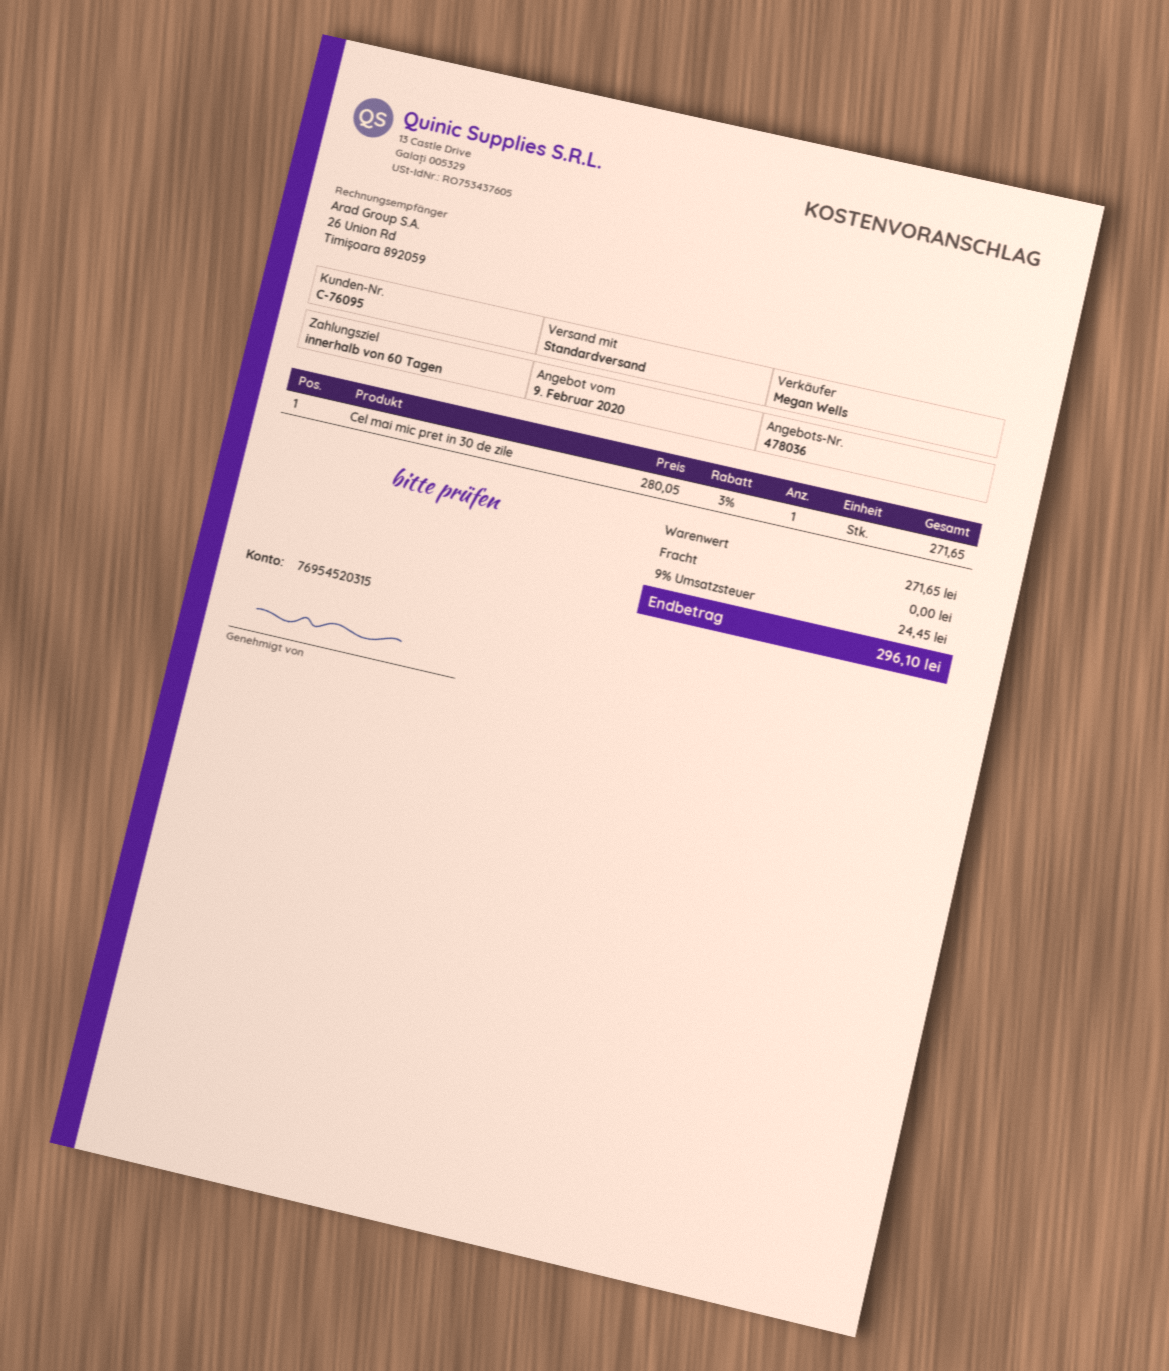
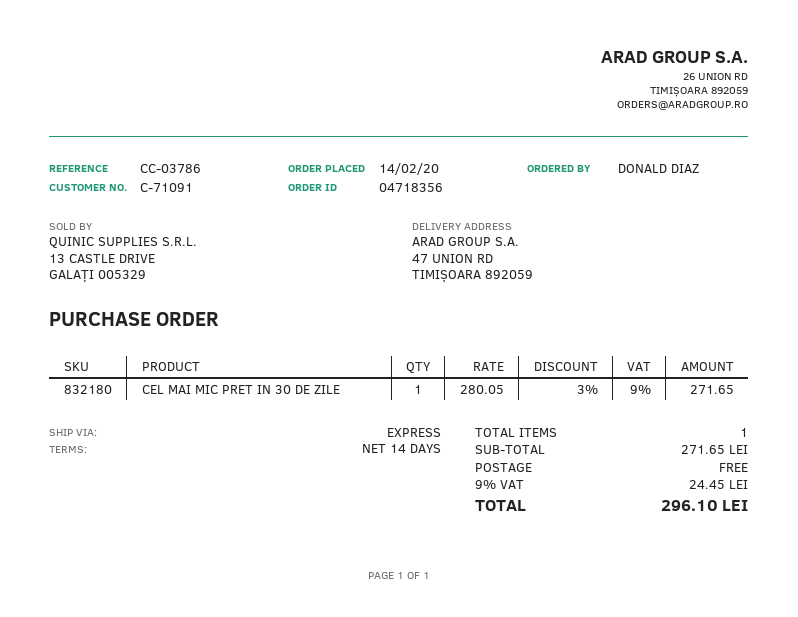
payment terms: 60 days -> 14 days
customer number: C-76095 -> C-71091
shipping method: standard -> express

